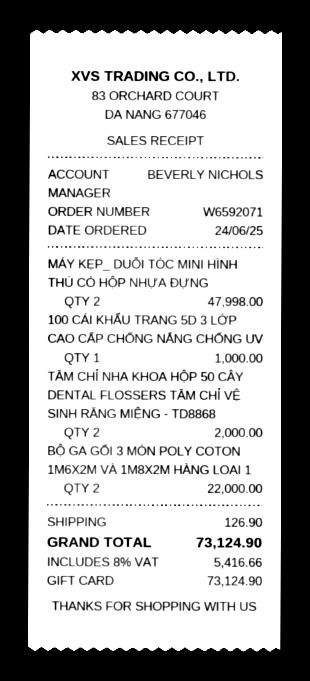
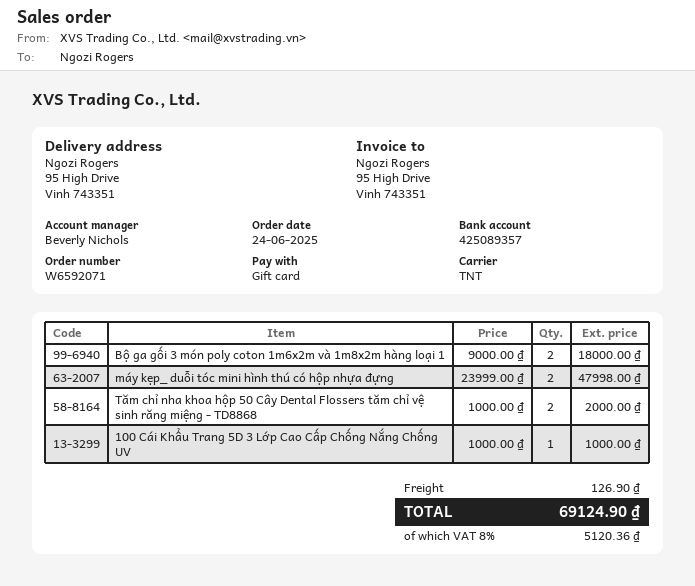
BỘ GA GỐI 3 MÓN POLY COTON 1M6X2M VÀ 1M8X2M HÀNG LOẠI 1: 2 for 22000.00 -> 2 for 18000.00
tax: 8% = 5416.66 -> 8% = 5120.36
total: 73124.90 -> 69124.90

